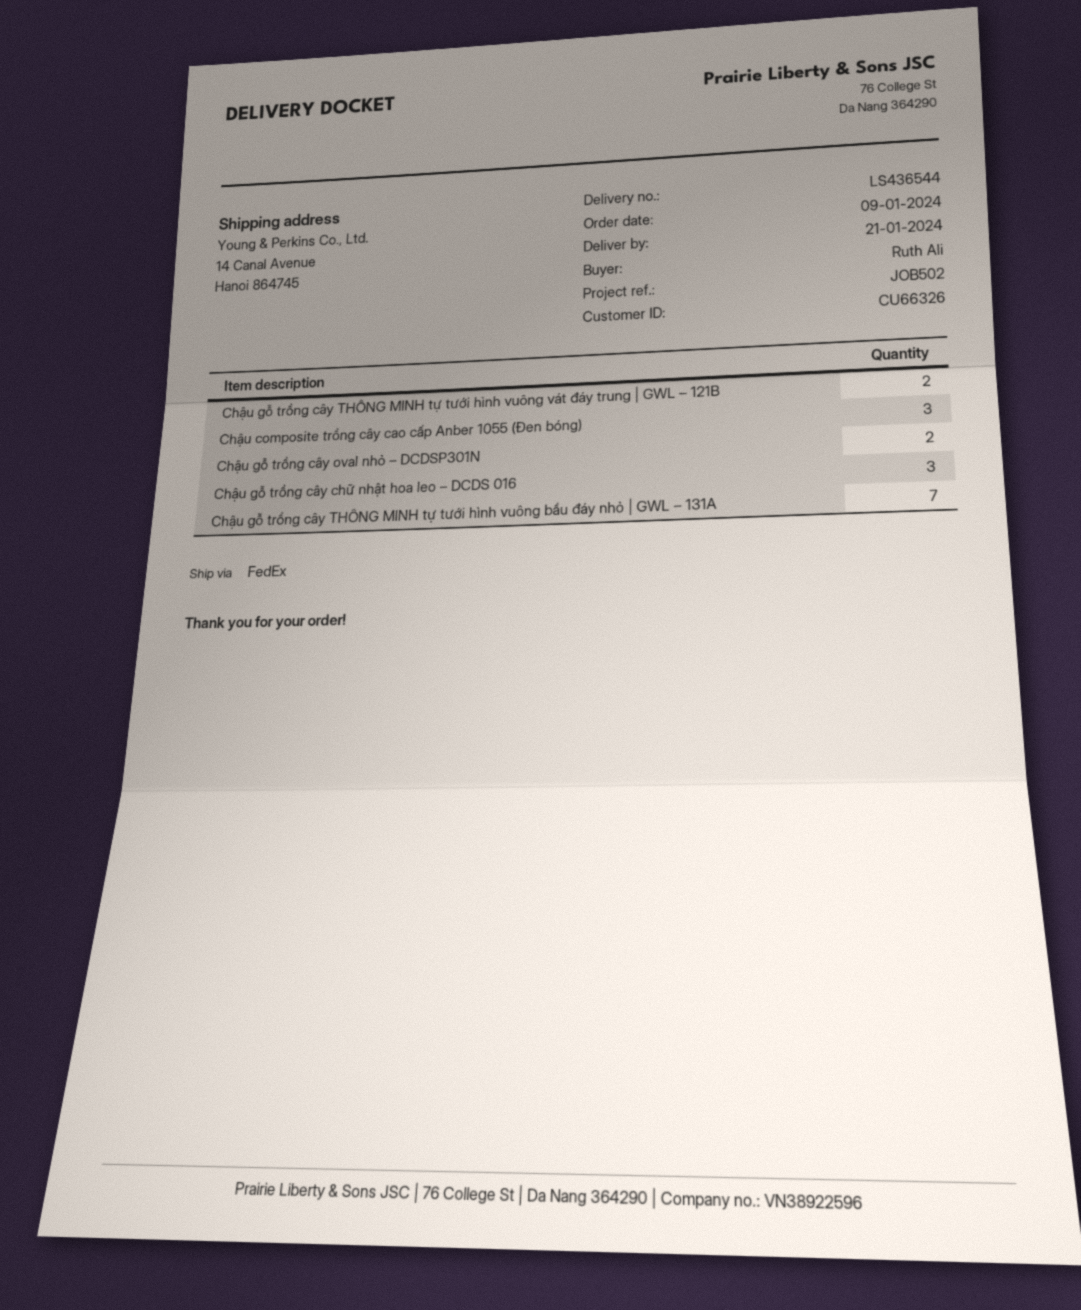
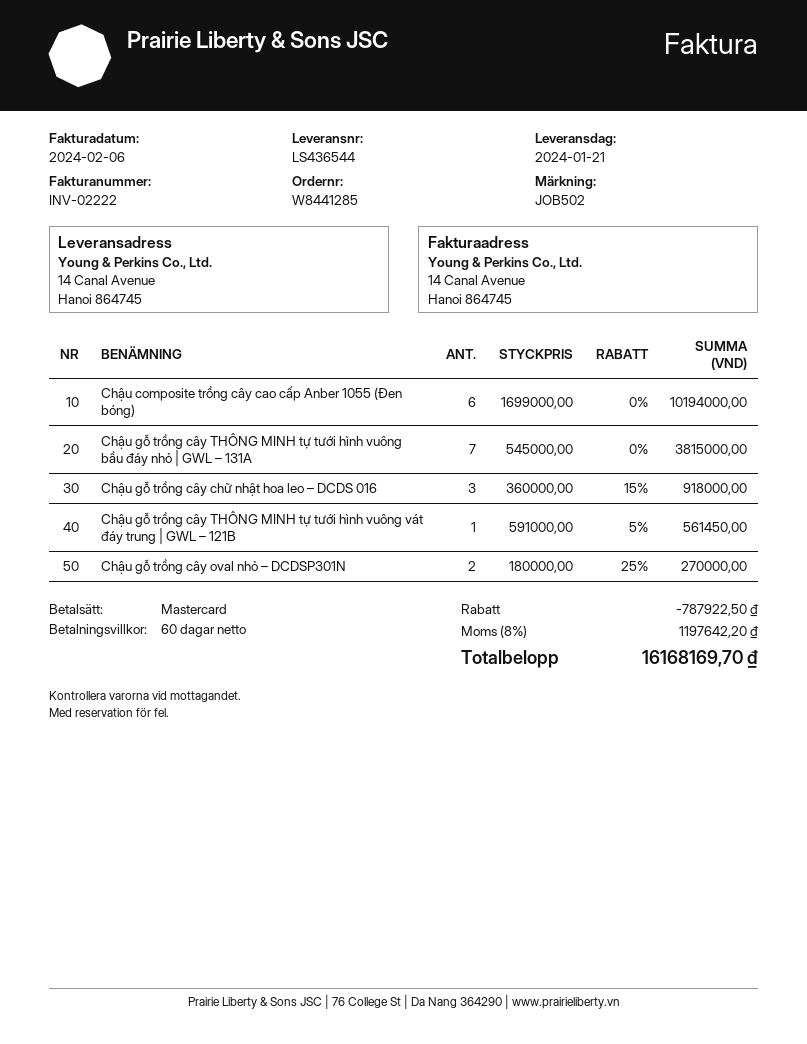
Chậu gỗ trồng cây THÔNG MINH tự tưới hình vuông vát đáy trung | GWL – 121B: 2 -> 1
Chậu composite trồng cây cao cấp Anber 1055 (Đen bóng): 3 -> 6

